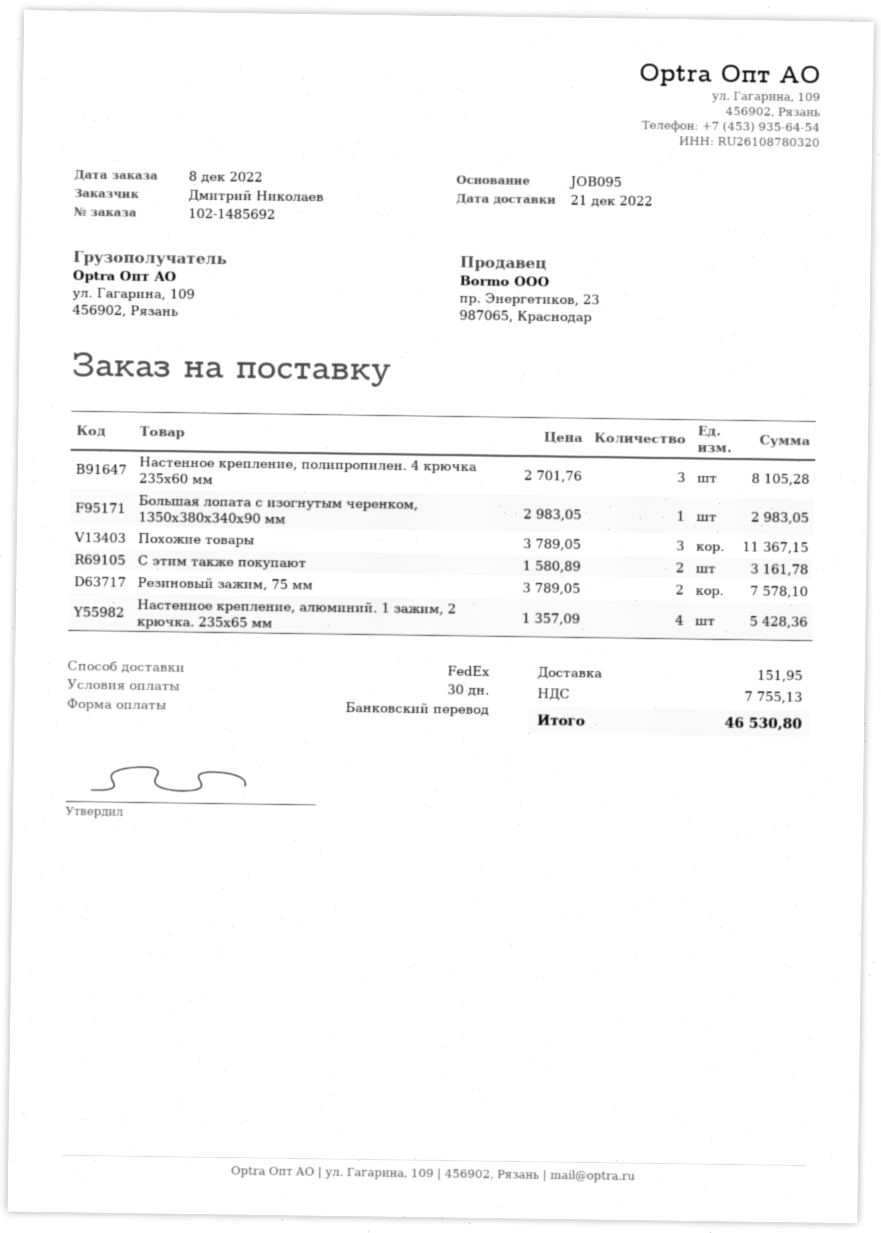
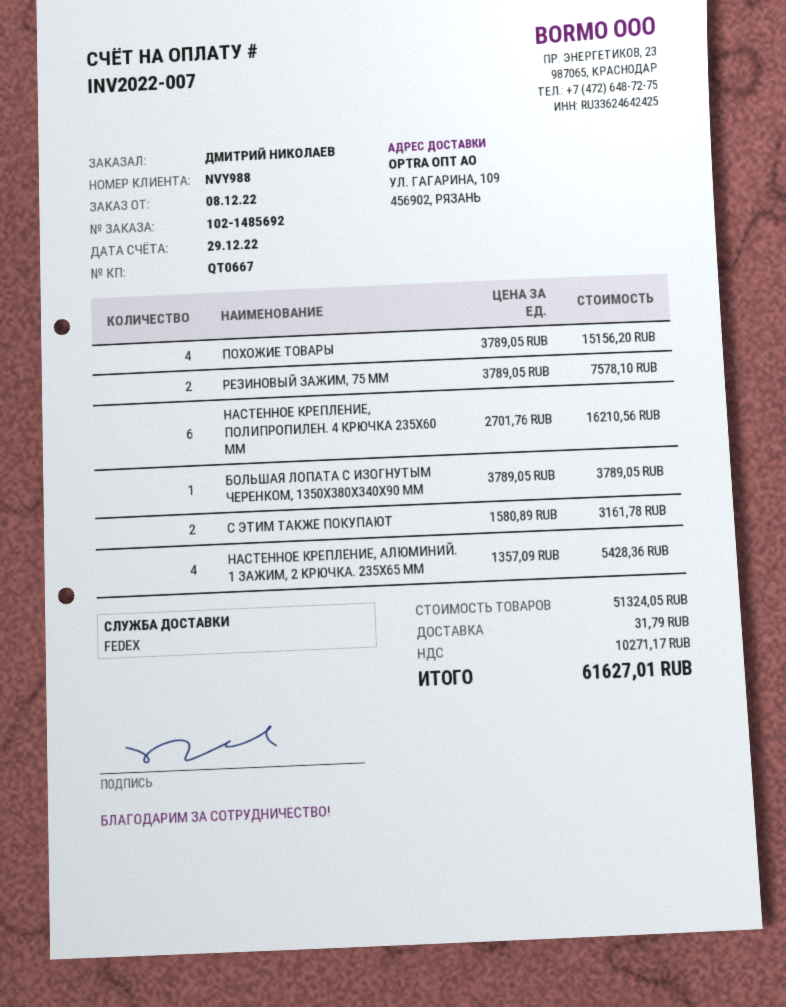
Настенное крепление, полипропилен. 4 крючка 235x60 мм: 3 x 2701.76 = 8105.28 -> 6 x 2701.76 = 16210.56
Большая лопата с изогнутым черенком, 1350х380х340х90 мм: 1 x 2983.05 = 2983.05 -> 1 x 3789.05 = 3789.05
Похожие товары: 3 x 3789.05 = 11367.15 -> 4 x 3789.05 = 15156.20
shipping: 151.95 -> 31.79
tax: 7755.13 -> 10271.17
total: 46530.80 -> 61627.01

